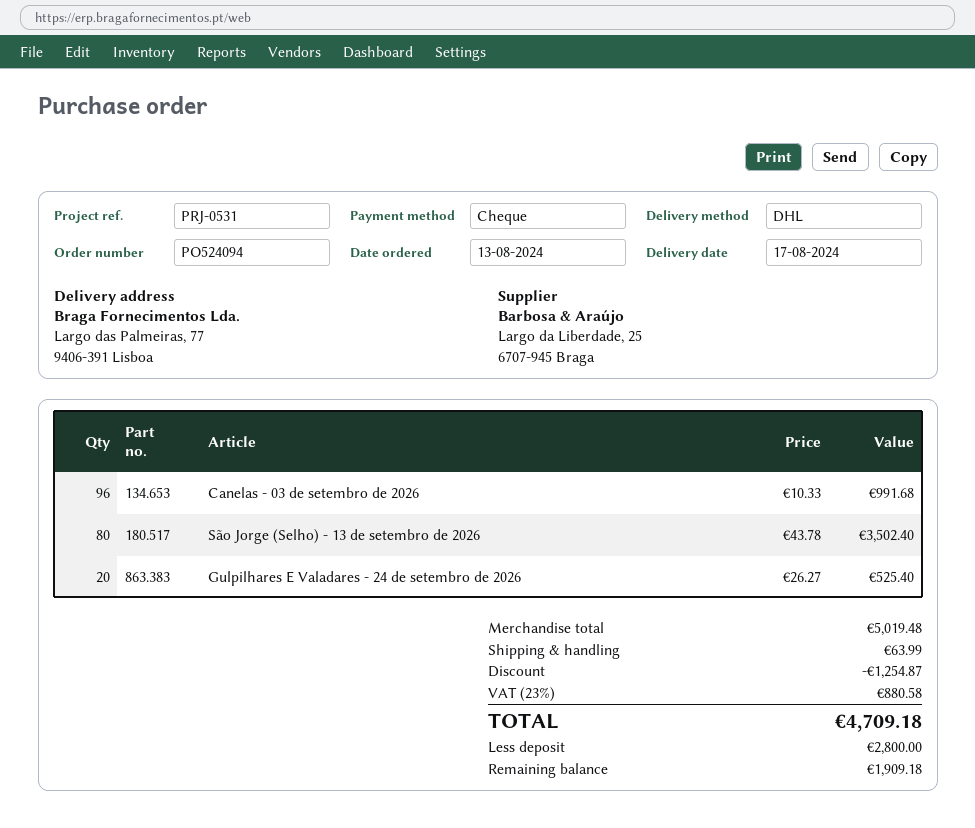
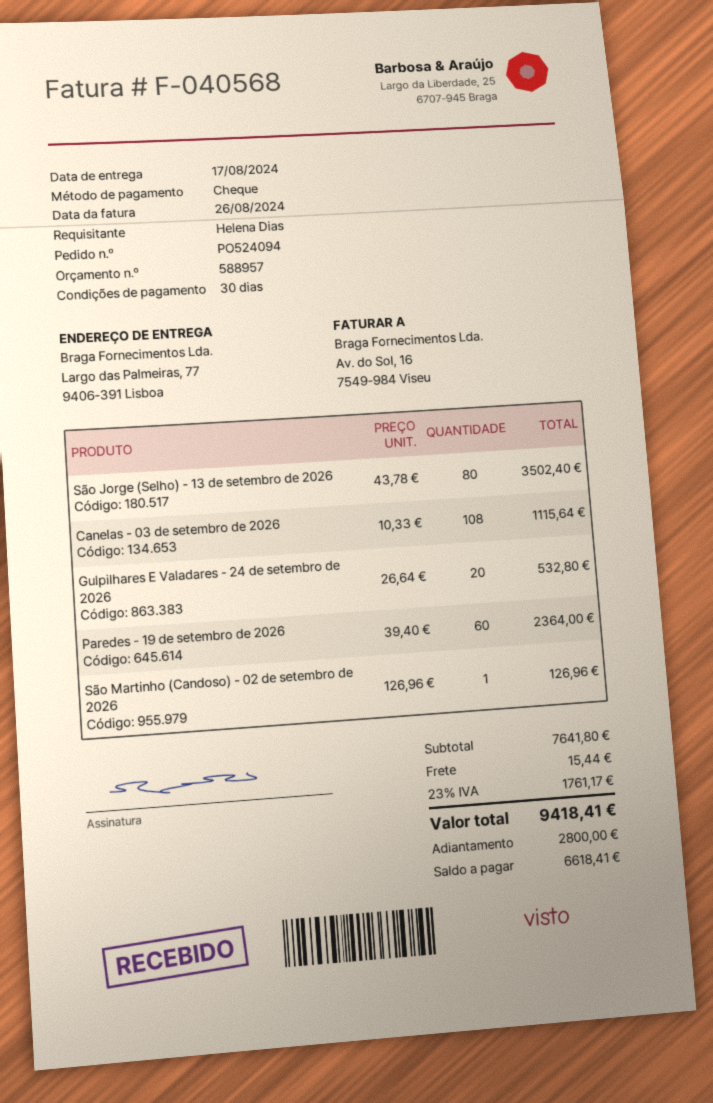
Canelas - 03 de setembro de 2026: 96 x 10.33 = 991.68 -> 108 x 10.33 = 1115.64
Gulpilhares E Valadares - 24 de setembro de 2026: 20 x 26.27 = 525.40 -> 20 x 26.64 = 532.80
Paredes - 19 de setembro de 2026: none -> 60 x 39.40 = 2364.00
São Martinho (Candoso) - 02 de setembro de 2026: none -> 1 x 126.96 = 126.96
subtotal: 5019.48 -> 7641.80
discount: 1254.87 -> none
shipping: 63.99 -> 15.44
tax: 23% = 880.58 -> 23% = 1761.17
total: 4709.18 -> 9418.41
balance: 1909.18 -> 6618.41

